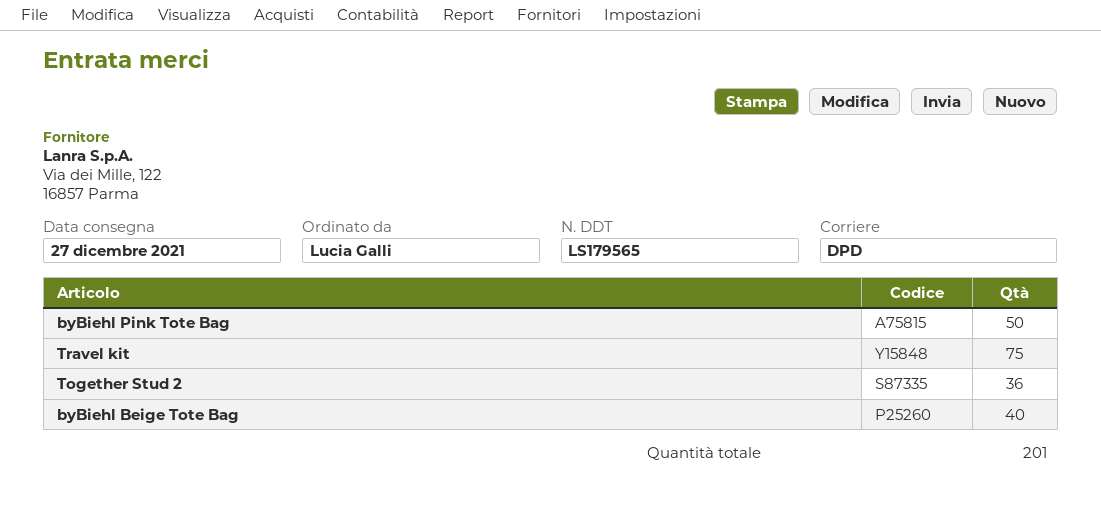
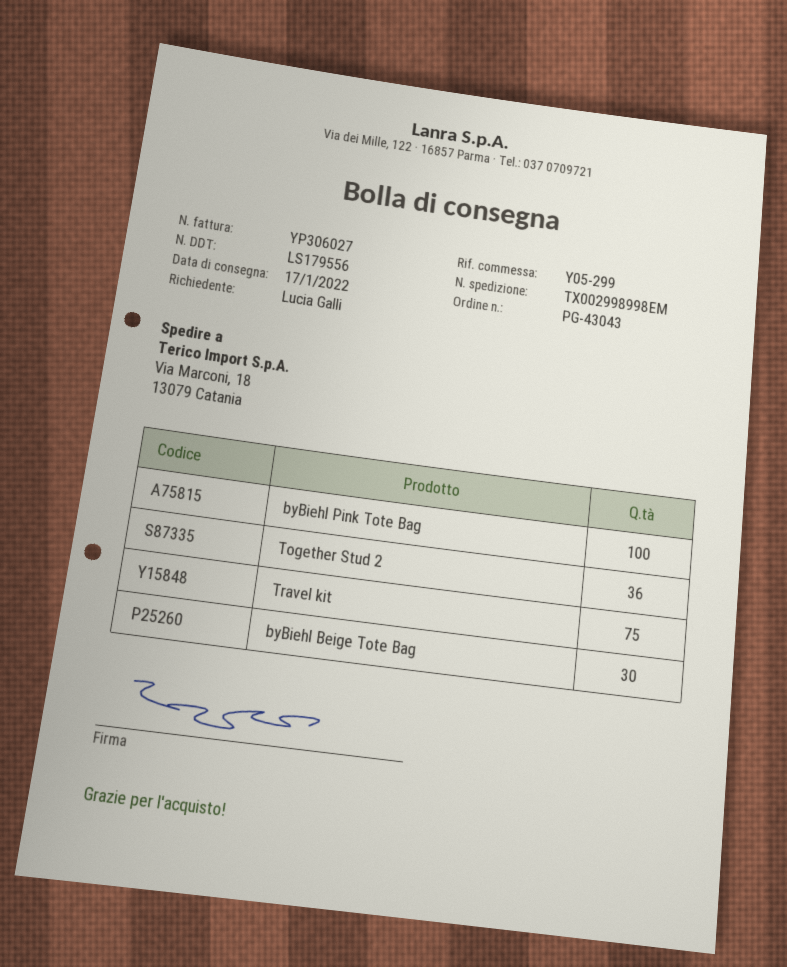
delivery note number: LS179565 -> LS179556
delivery date: 2021-12-27 -> 2022-01-17
byBiehl Pink Tote Bag: 50 -> 100
byBiehl Beige Tote Bag: 40 -> 30

